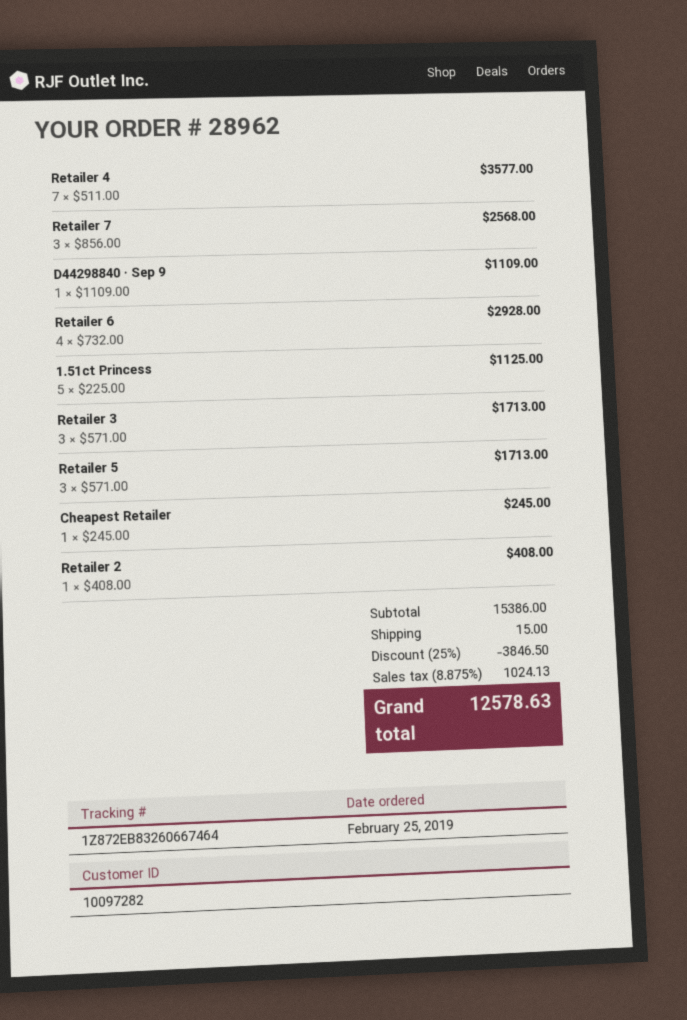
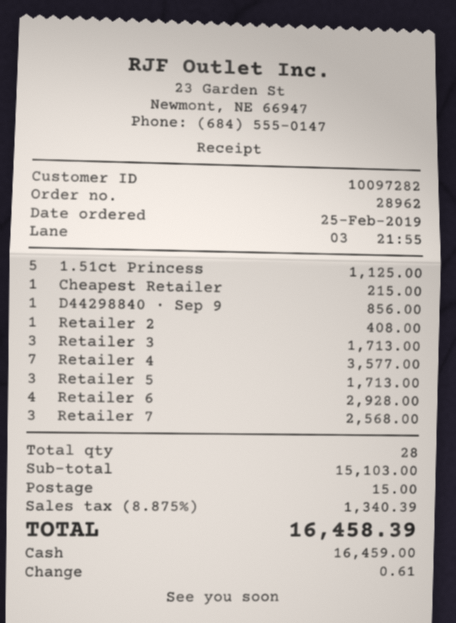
D44298840 · Sep 9: 1 for 1109.00 -> 1 for 856.00
Cheapest Retailer: 1 for 245.00 -> 1 for 215.00
subtotal: 15386.00 -> 15103.00
discount: 25% = 3846.50 -> none
tax: 8.875% = 1024.13 -> 8.875% = 1340.39
total: 12578.63 -> 16458.39

